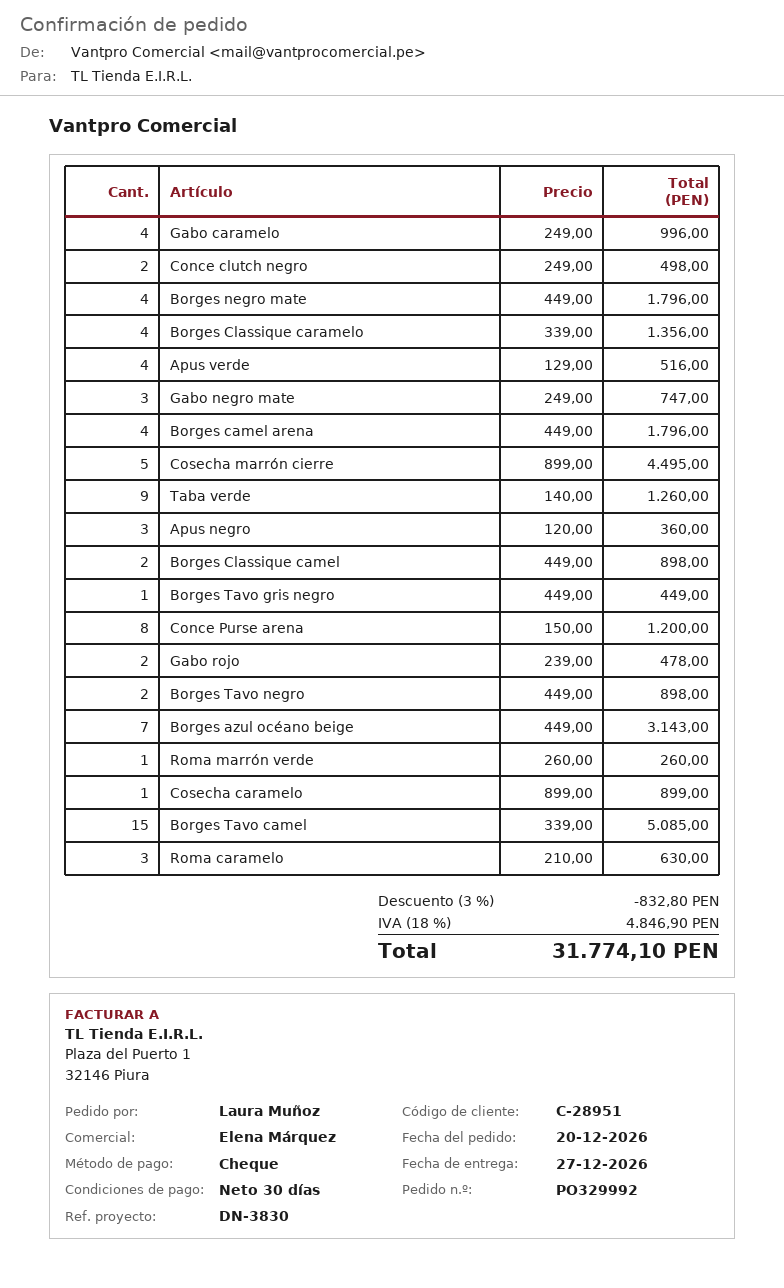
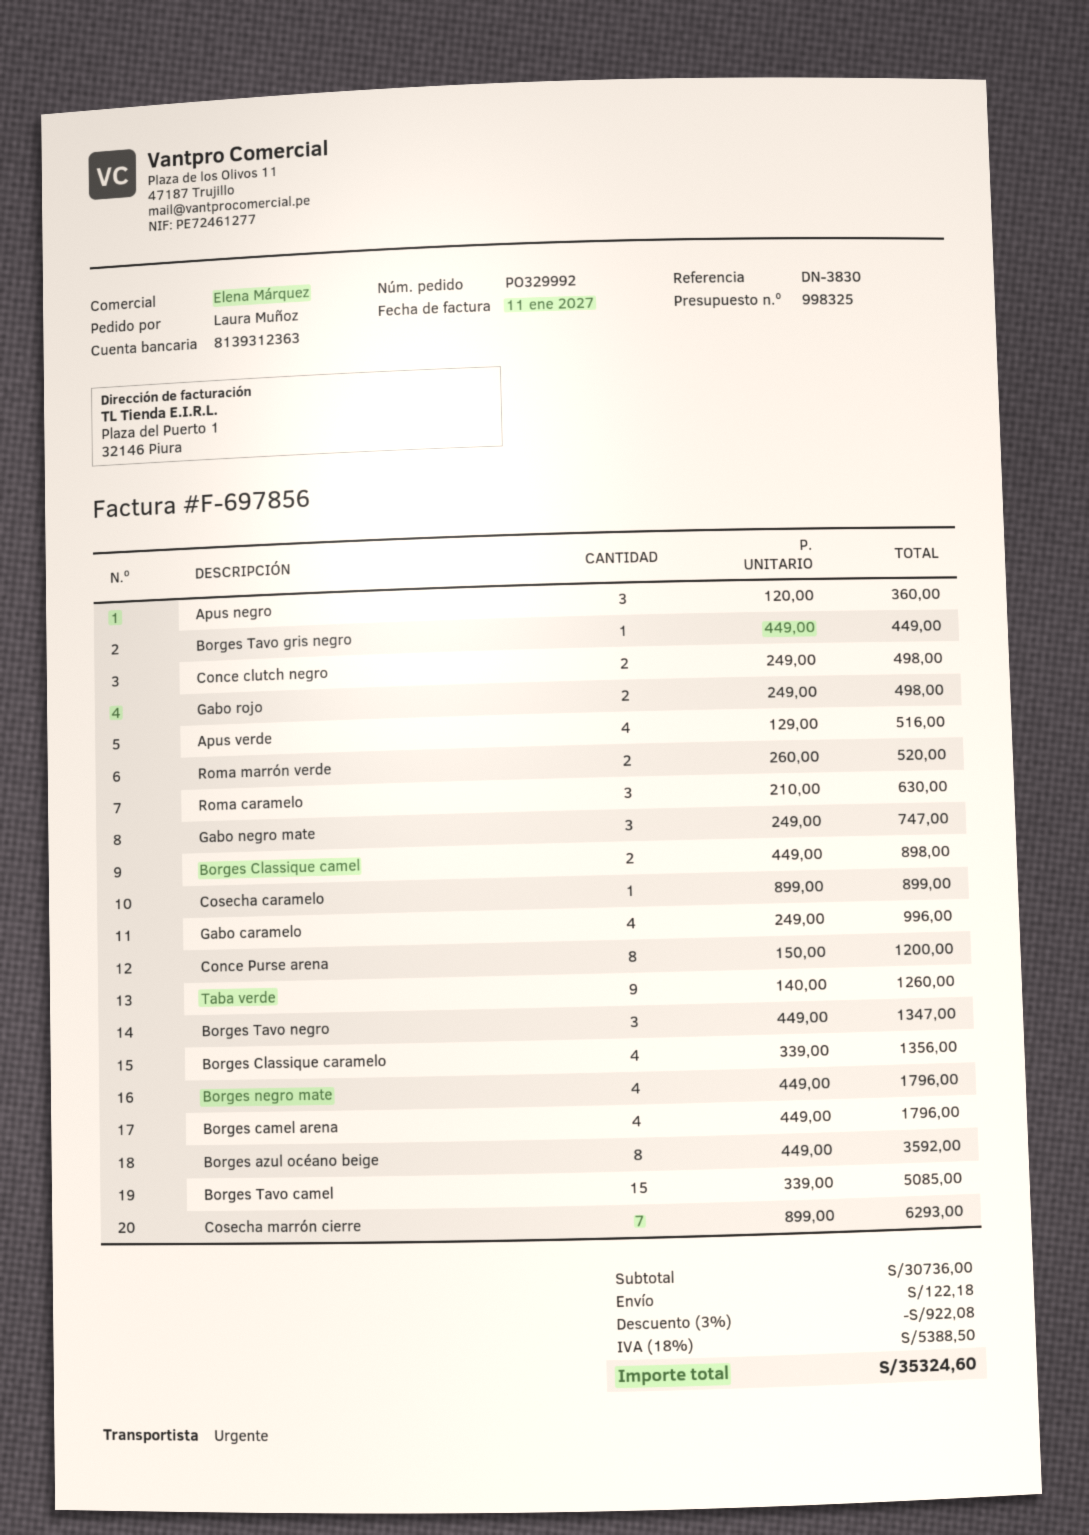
Cosecha marrón cierre: 5 x 899.00 = 4495.00 -> 7 x 899.00 = 6293.00
Gabo rojo: 2 x 239.00 = 478.00 -> 2 x 249.00 = 498.00
Borges Tavo negro: 2 x 449.00 = 898.00 -> 3 x 449.00 = 1347.00
Borges azul océano beige: 7 x 449.00 = 3143.00 -> 8 x 449.00 = 3592.00
Roma marrón verde: 1 x 260.00 = 260.00 -> 2 x 260.00 = 520.00
discount: 3% = 832.80 -> 3% = 922.08
shipping: none -> 122.18
tax: 18% = 4846.90 -> 18% = 5388.50
total: 31774.10 -> 35324.60

